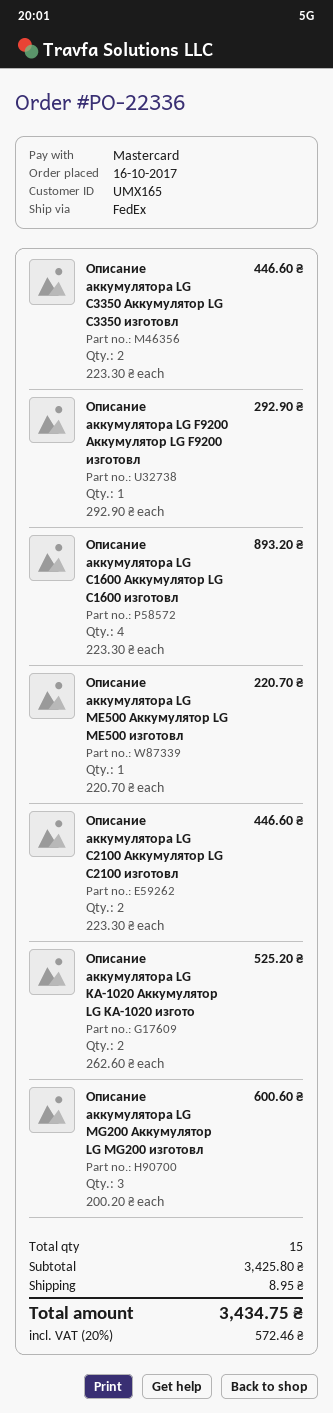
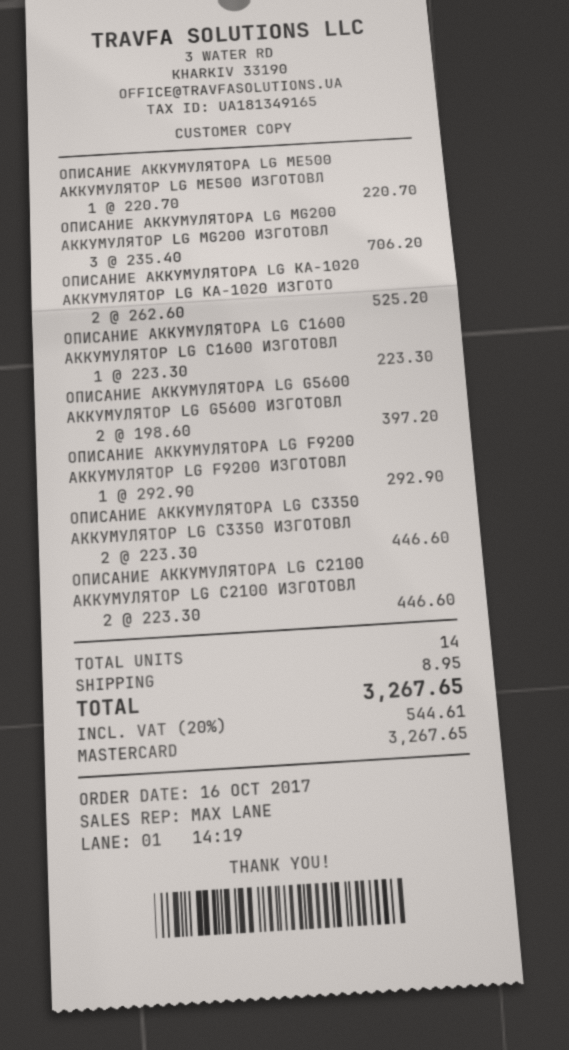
Описание аккумулятора LG C1600 Аккумулятор LG C1600 изготовл: 4 x 223.30 = 893.20 -> 1 x 223.30 = 223.30
Описание аккумулятора LG MG200 Аккумулятор LG MG200 изготовл: 3 x 200.20 = 600.60 -> 3 x 235.40 = 706.20
ОПИСАНИЕ АККУМУЛЯТОРА LG G5600 АККУМУЛЯТОР LG G5600 ИЗГОТОВЛ: none -> 2 x 198.60 = 397.20
total quantity: 15 -> 14
tax: 20% = 572.46 -> 20% = 544.61
total: 3434.75 -> 3267.65

